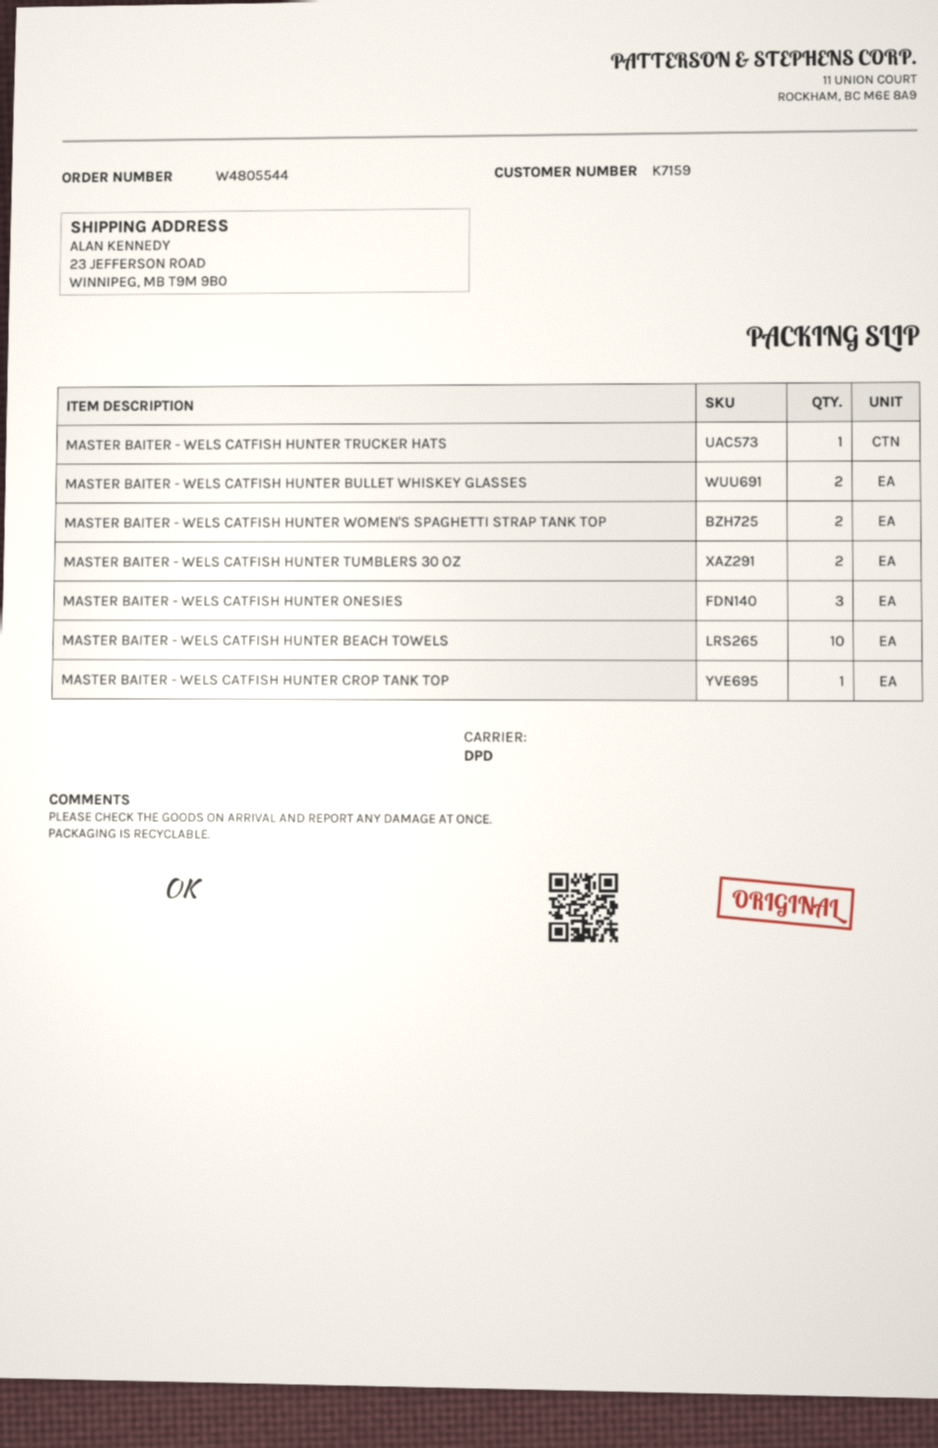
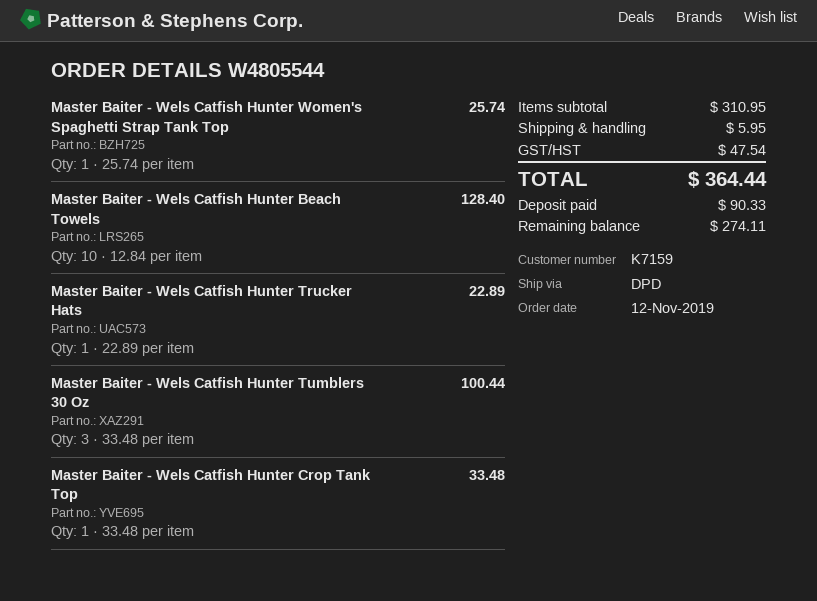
MASTER BAITER - WELS CATFISH HUNTER BULLET WHISKEY GLASSES: 2 -> none
MASTER BAITER - WELS CATFISH HUNTER WOMEN'S SPAGHETTI STRAP TANK TOP: 2 -> 1
MASTER BAITER - WELS CATFISH HUNTER TUMBLERS 30 OZ: 2 -> 3
MASTER BAITER - WELS CATFISH HUNTER ONESIES: 3 -> none

